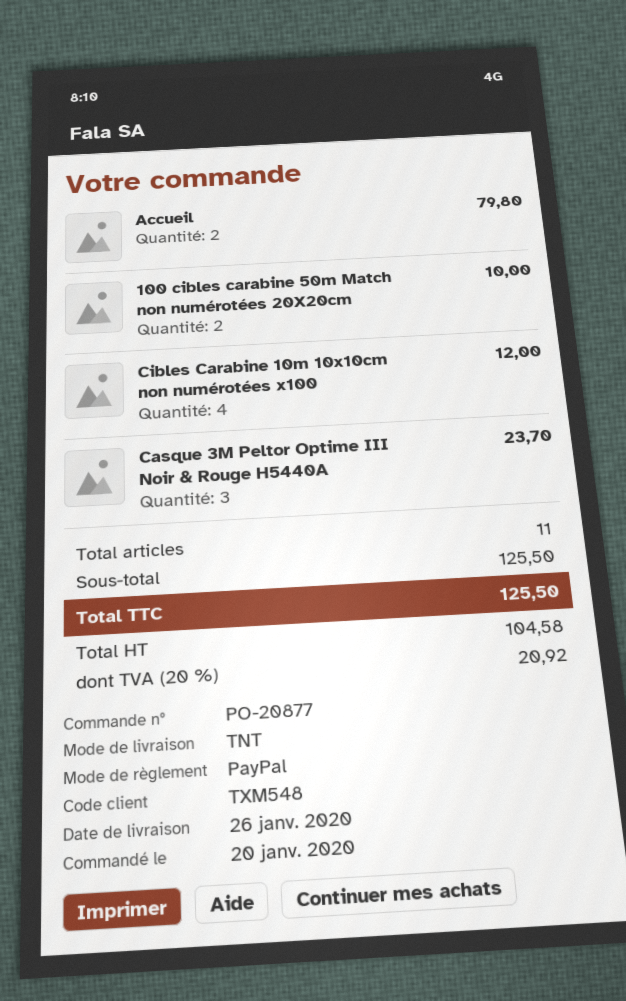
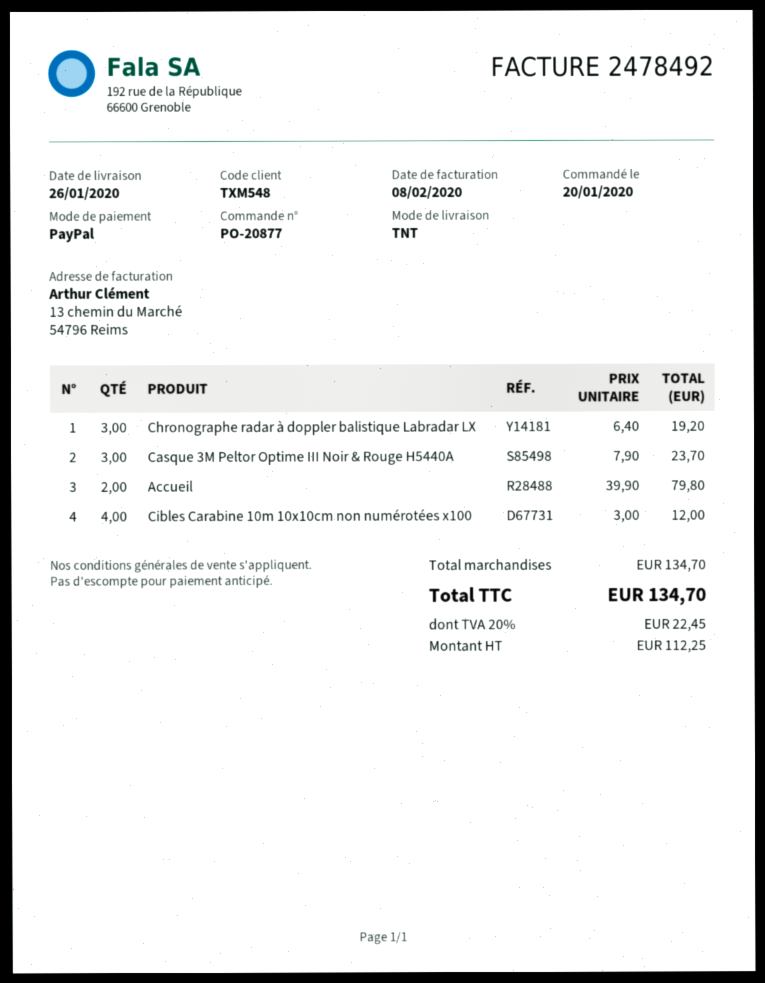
100 cibles carabine 50m Match non numérotées 20X20cm: 2 for 10.00 -> none
Chronographe radar à doppler balistique Labradar LX: none -> 3 for 19.20
subtotal: 125.50 -> 134.70
net: 104.58 -> 112.25
tax: 20% = 20.92 -> 20% = 22.45
total: 125.50 -> 134.70

